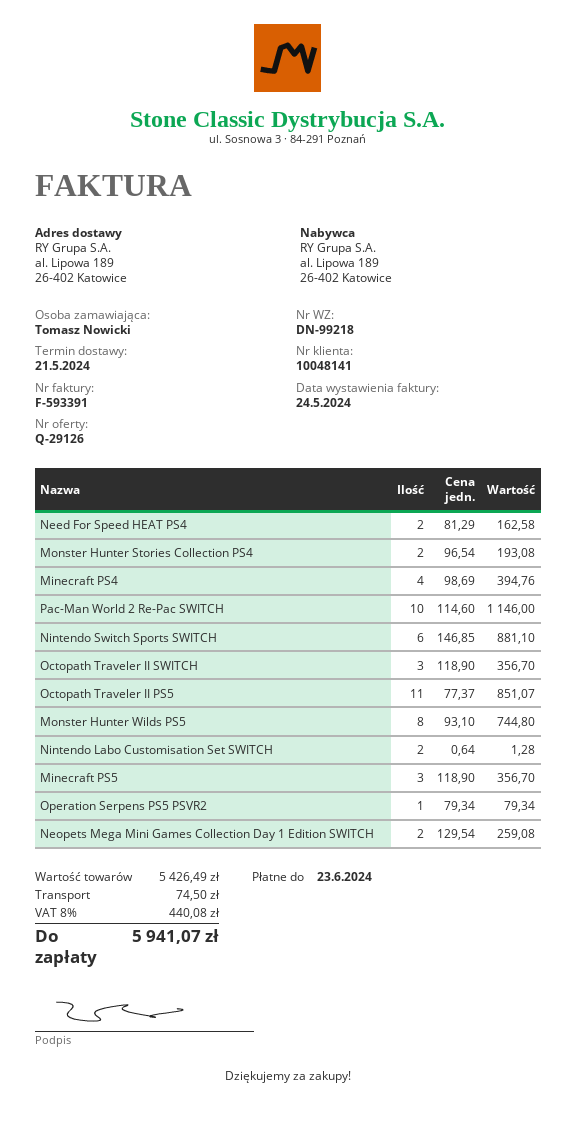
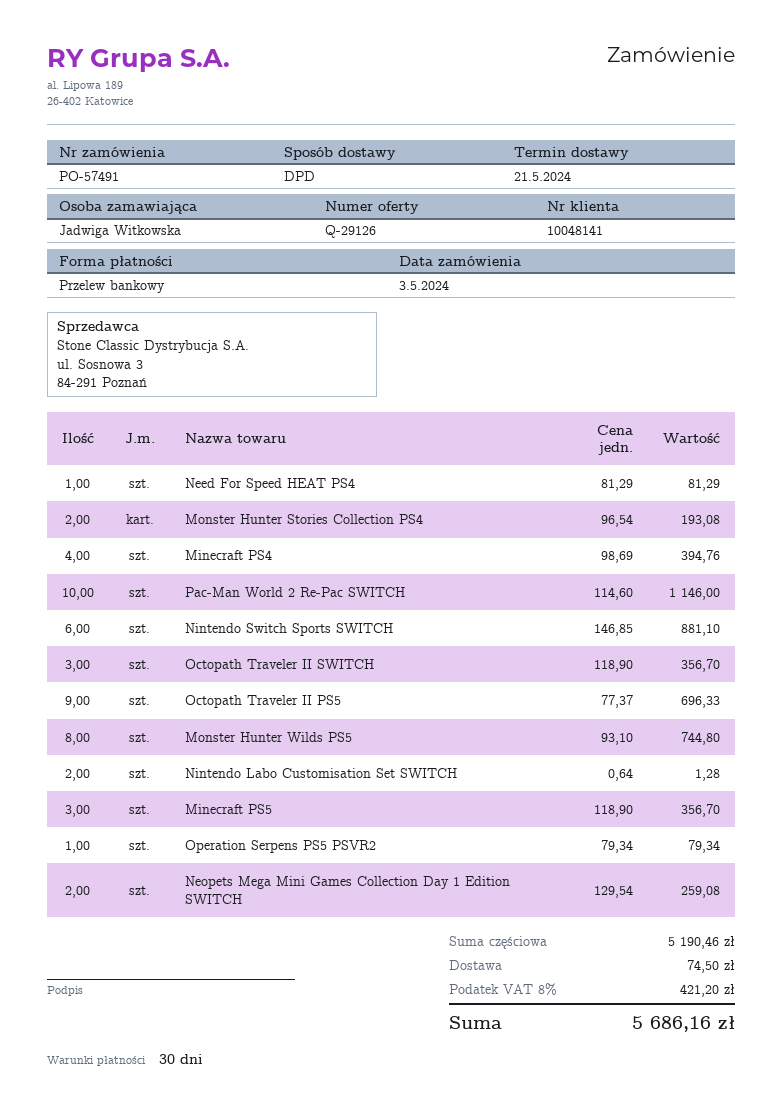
ordered by: Tomasz Nowicki -> Jadwiga Witkowska
Need For Speed HEAT PS4: 2 x 81.29 = 162.58 -> 1 x 81.29 = 81.29
Octopath Traveler II PS5: 11 x 77.37 = 851.07 -> 9 x 77.37 = 696.33
subtotal: 5426.49 -> 5190.46
tax: 8% = 440.08 -> 8% = 421.20
total: 5941.07 -> 5686.16

